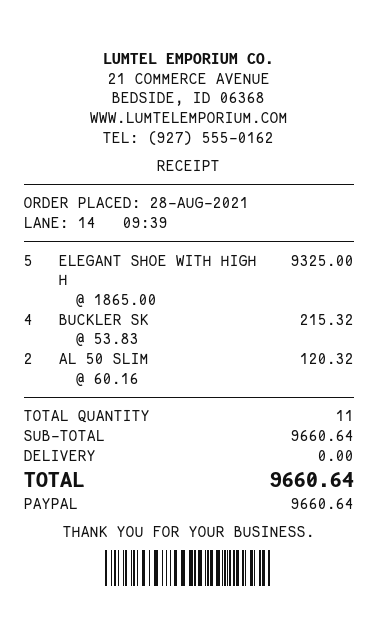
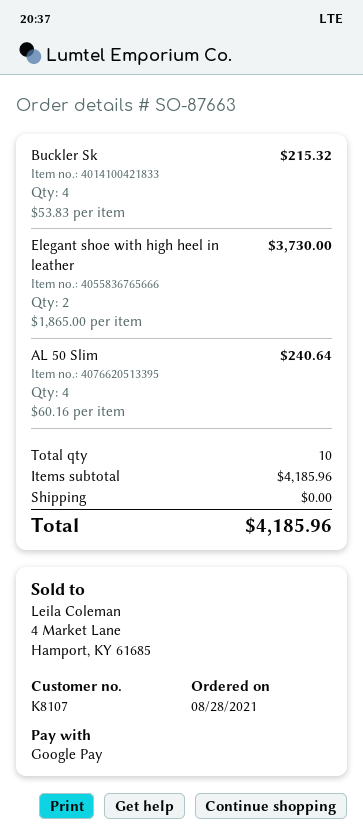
payment method: PayPal -> Google Pay
ELEGANT SHOE WITH HIGH H: 5 x 1865.00 = 9325.00 -> 2 x 1865.00 = 3730.00
AL 50 SLIM: 2 x 60.16 = 120.32 -> 4 x 60.16 = 240.64
total quantity: 11 -> 10
subtotal: 9660.64 -> 4185.96
total: 9660.64 -> 4185.96

